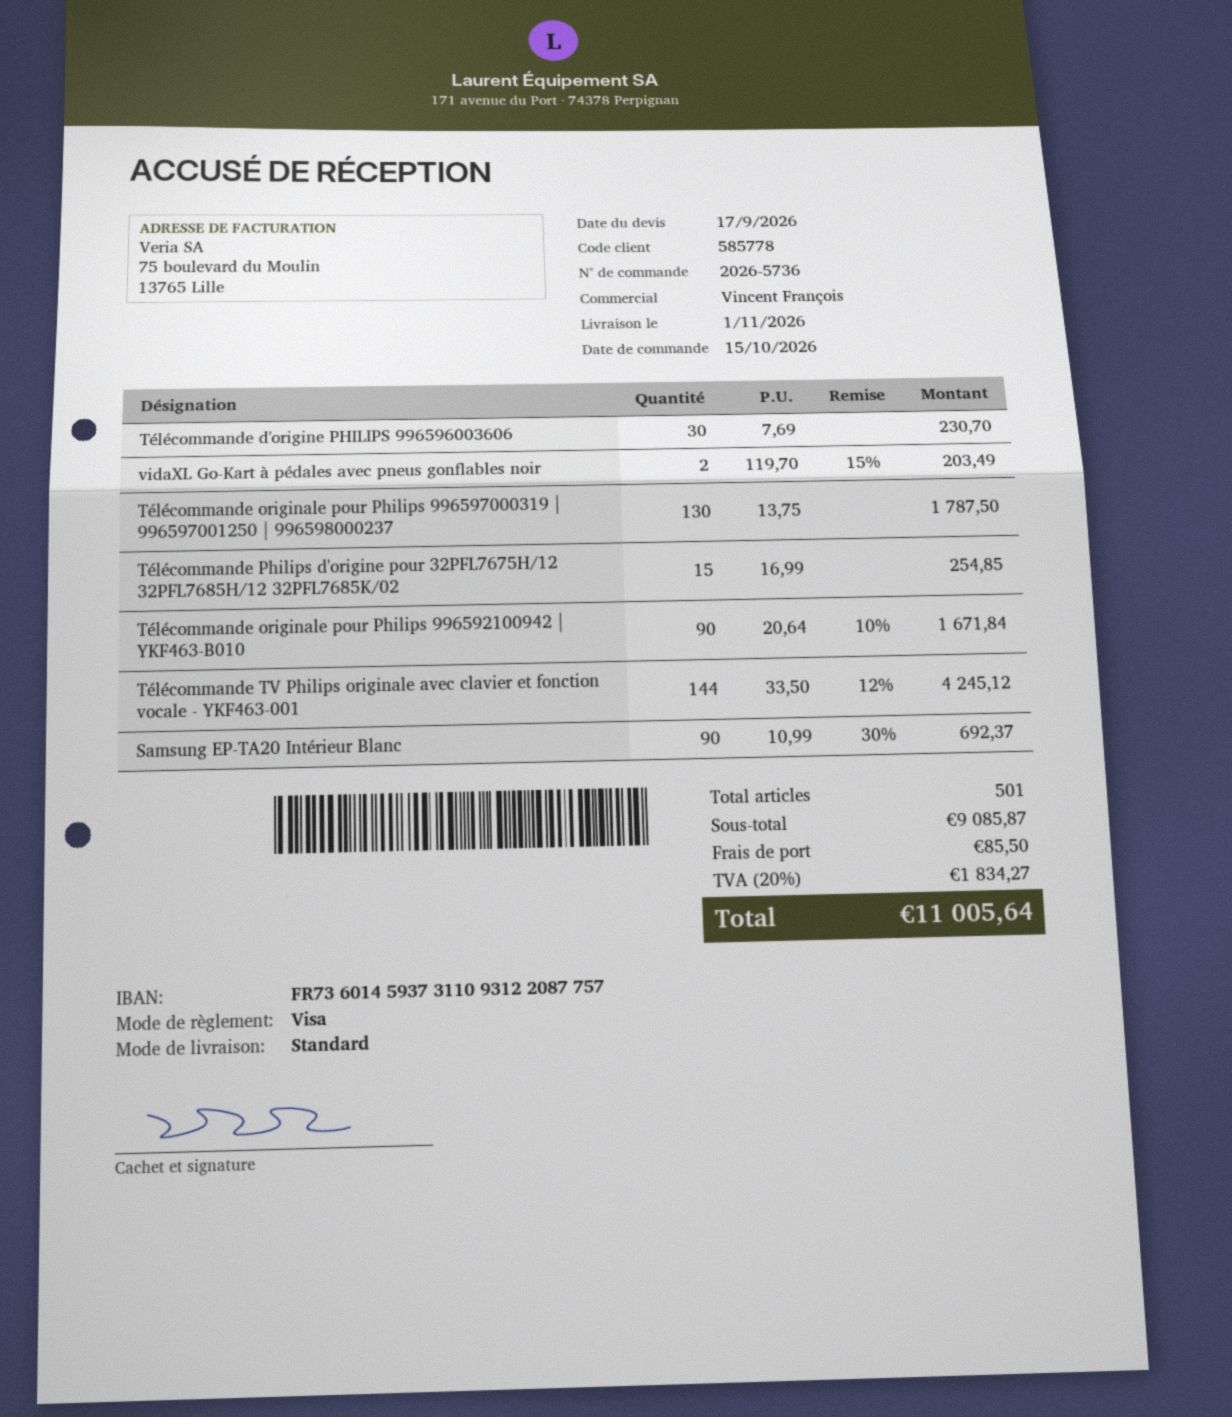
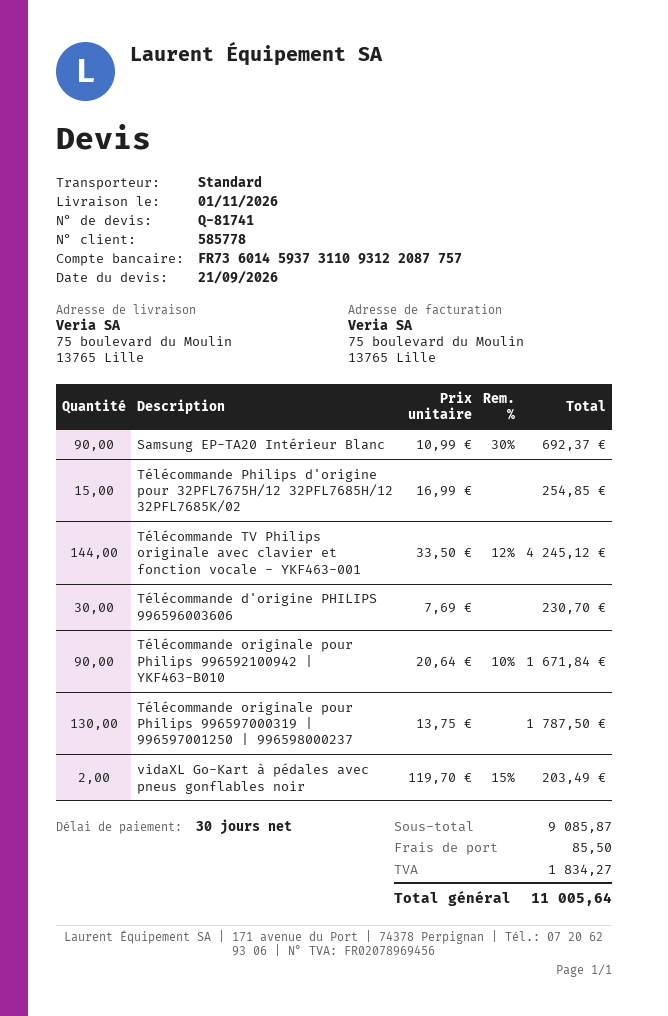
quote date: 2026-09-17 -> 2026-09-21

